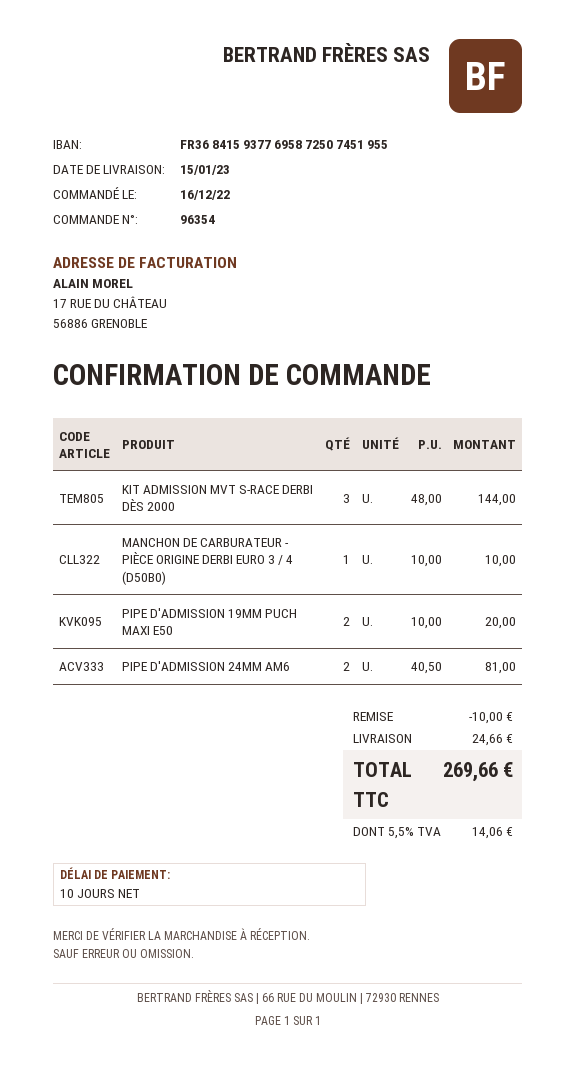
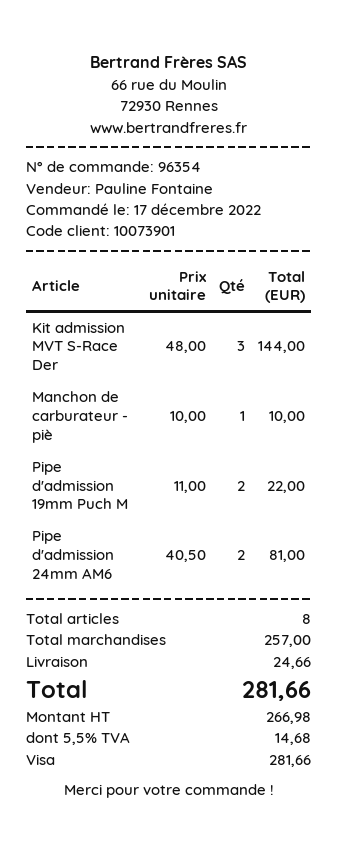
order date: 2022-12-16 -> 2022-12-17
PIPE D'ADMISSION 19MM PUCH MAXI E50: 2 x 10.00 = 20.00 -> 2 x 11.00 = 22.00
discount: 10.00 -> none
tax: 5.5% = 14.06 -> 5.5% = 14.68
total: 269.66 -> 281.66

